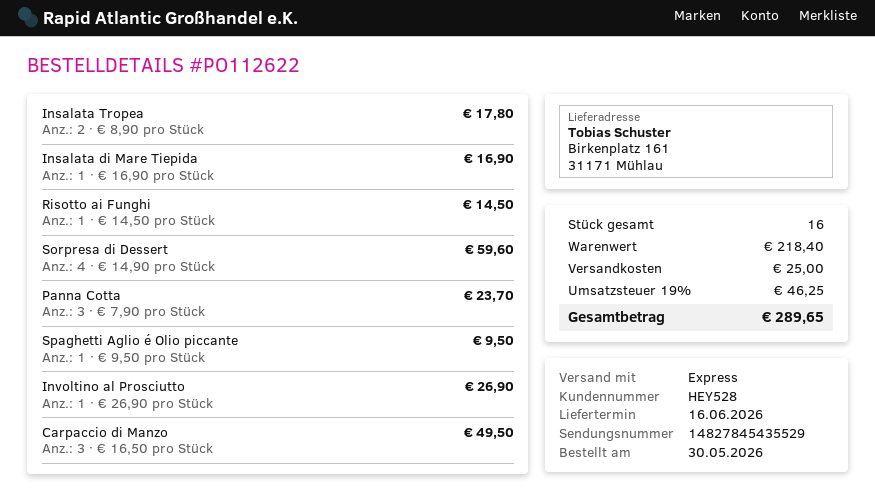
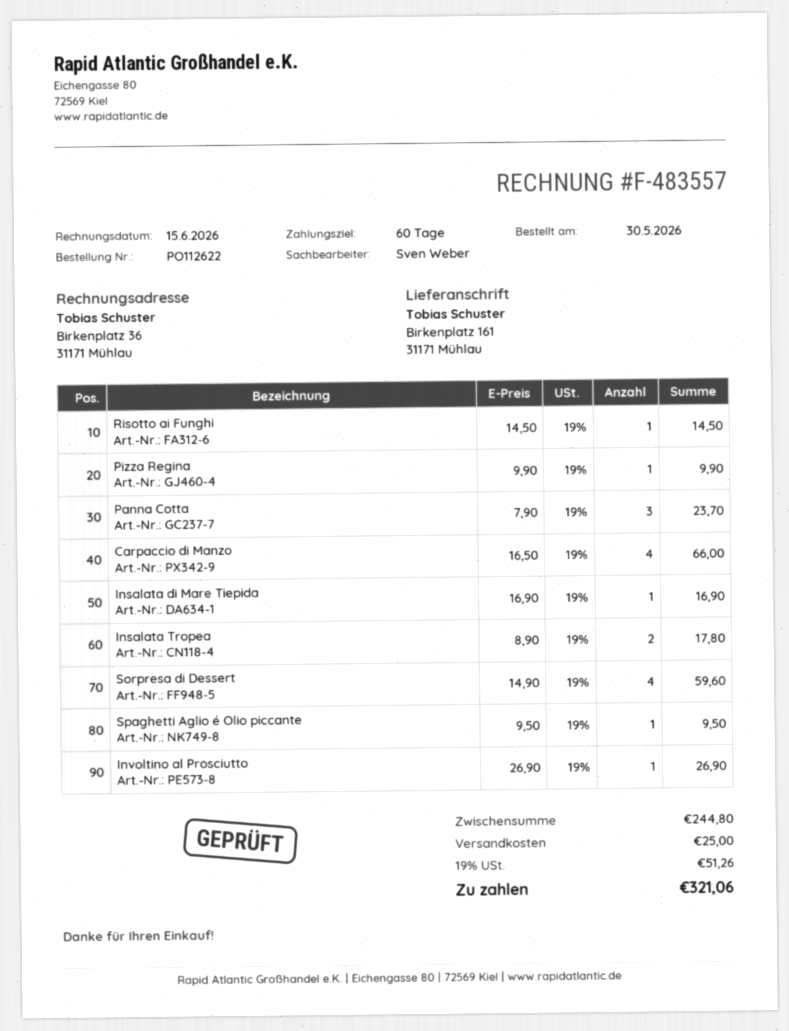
Carpaccio di Manzo: 3 x 16.50 = 49.50 -> 4 x 16.50 = 66.00
Pizza Regina: none -> 1 x 9.90 = 9.90
subtotal: 218.40 -> 244.80
tax: 19% = 46.25 -> 19% = 51.26
total: 289.65 -> 321.06

